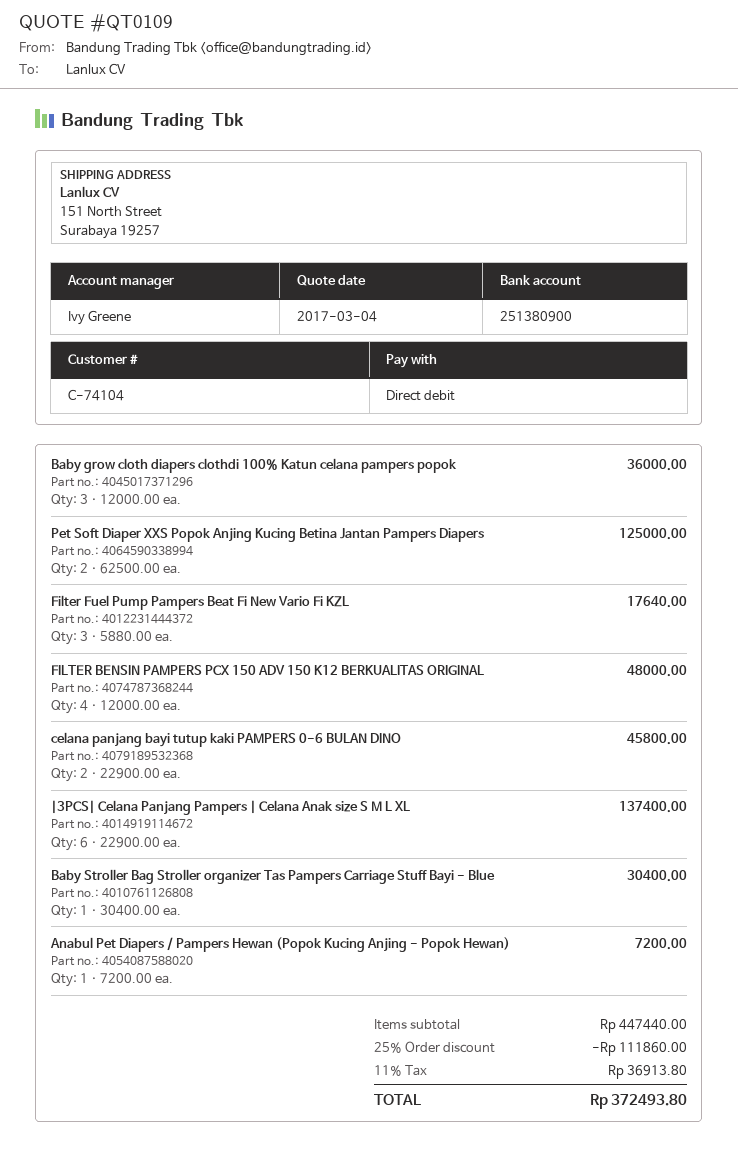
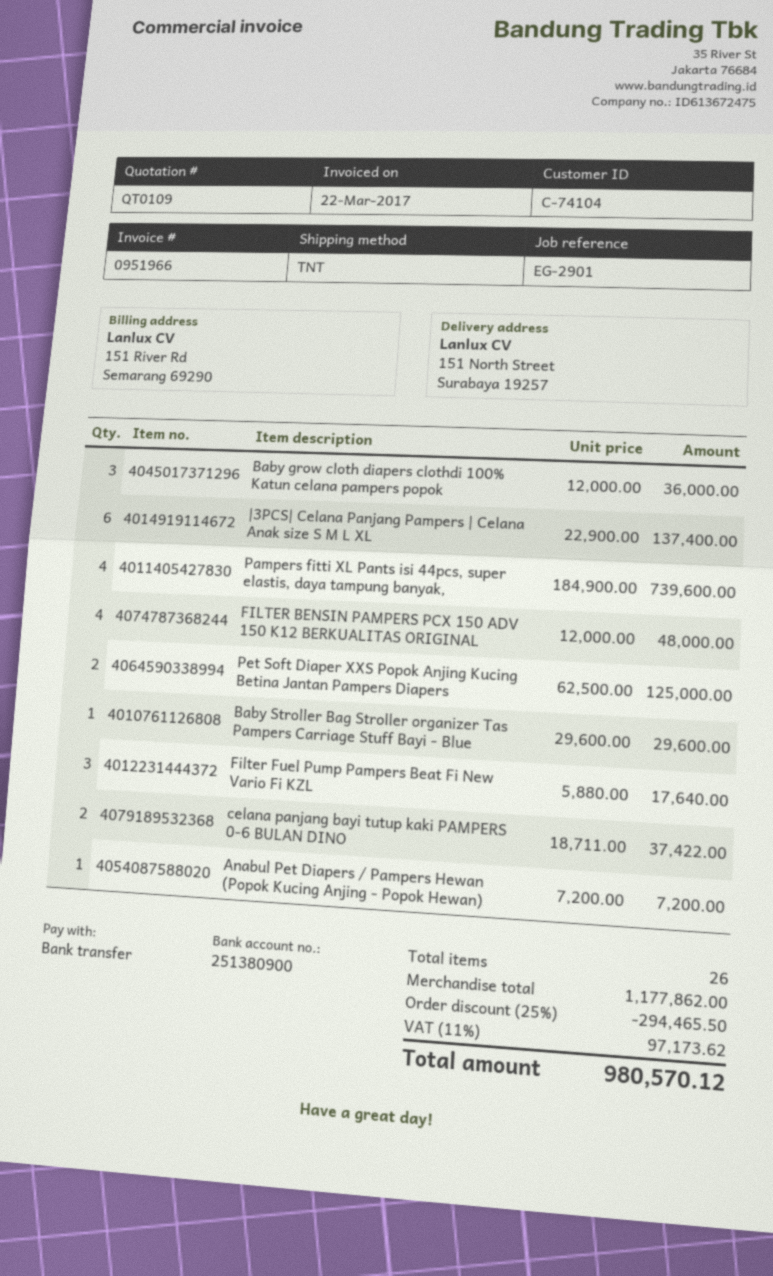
payment method: direct debit -> bank transfer
celana panjang bayi tutup kaki PAMPERS 0-6 BULAN DINO: 2 x 22900.00 = 45800.00 -> 2 x 18711.00 = 37422.00
Baby Stroller Bag Stroller organizer Tas Pampers Carriage Stuff Bayi - Blue: 1 x 30400.00 = 30400.00 -> 1 x 29600.00 = 29600.00
Pampers fitti XL Pants isi 44pcs, super elastis, daya tampung banyak,: none -> 4 x 184900.00 = 739600.00
subtotal: 447440.00 -> 1177862.00
discount: 25% = 111860.00 -> 25% = 294465.50
tax: 11% = 36913.80 -> 11% = 97173.62
total: 372493.80 -> 980570.12

